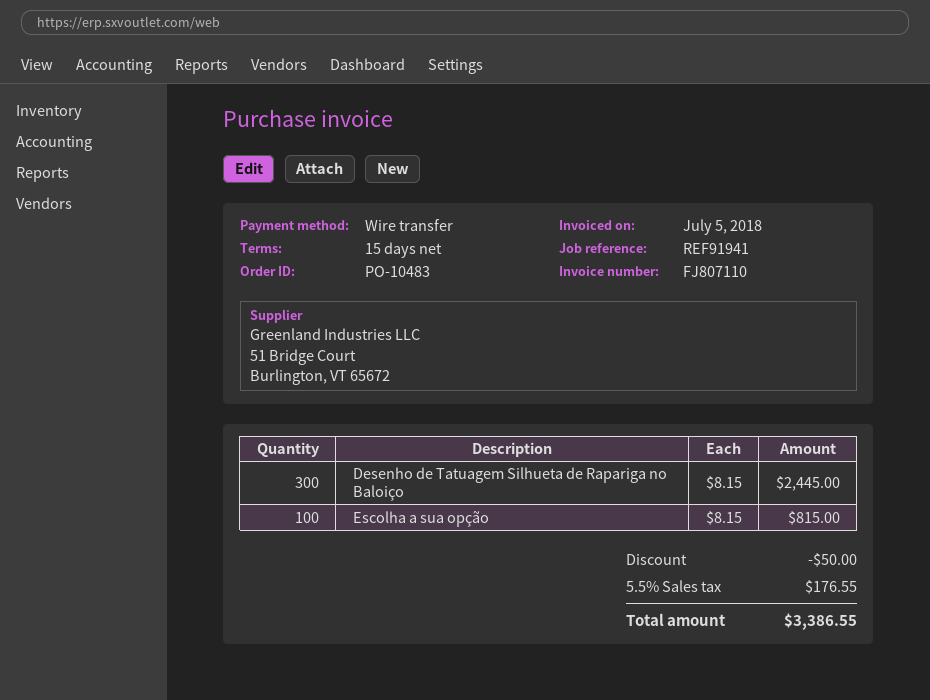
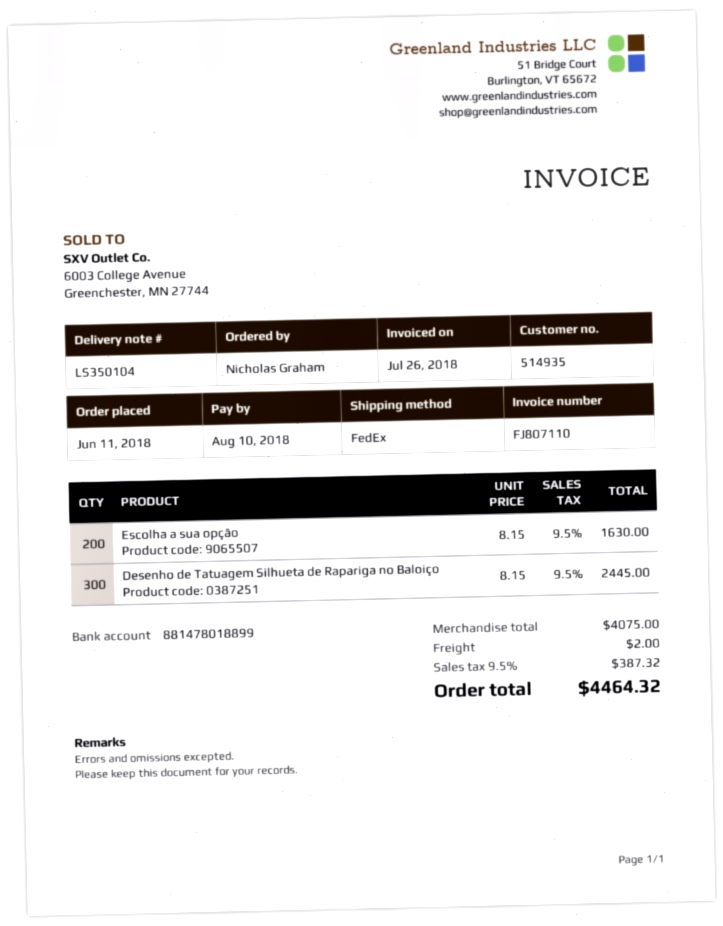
invoice date: 2018-07-05 -> 2018-07-26
Escolha a sua opção: 100 x 8.15 = 815.00 -> 200 x 8.15 = 1630.00
discount: 50.00 -> none
shipping: none -> 2.00
tax: 5.5% = 176.55 -> 9.5% = 387.32
total: 3386.55 -> 4464.32

